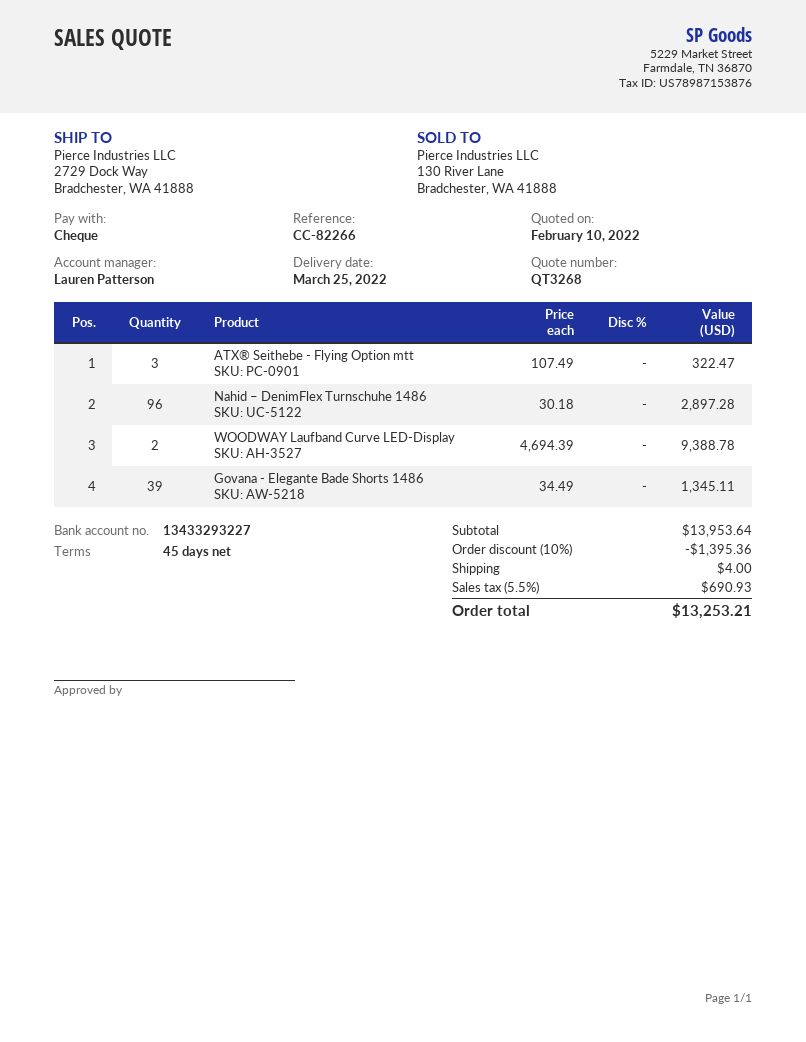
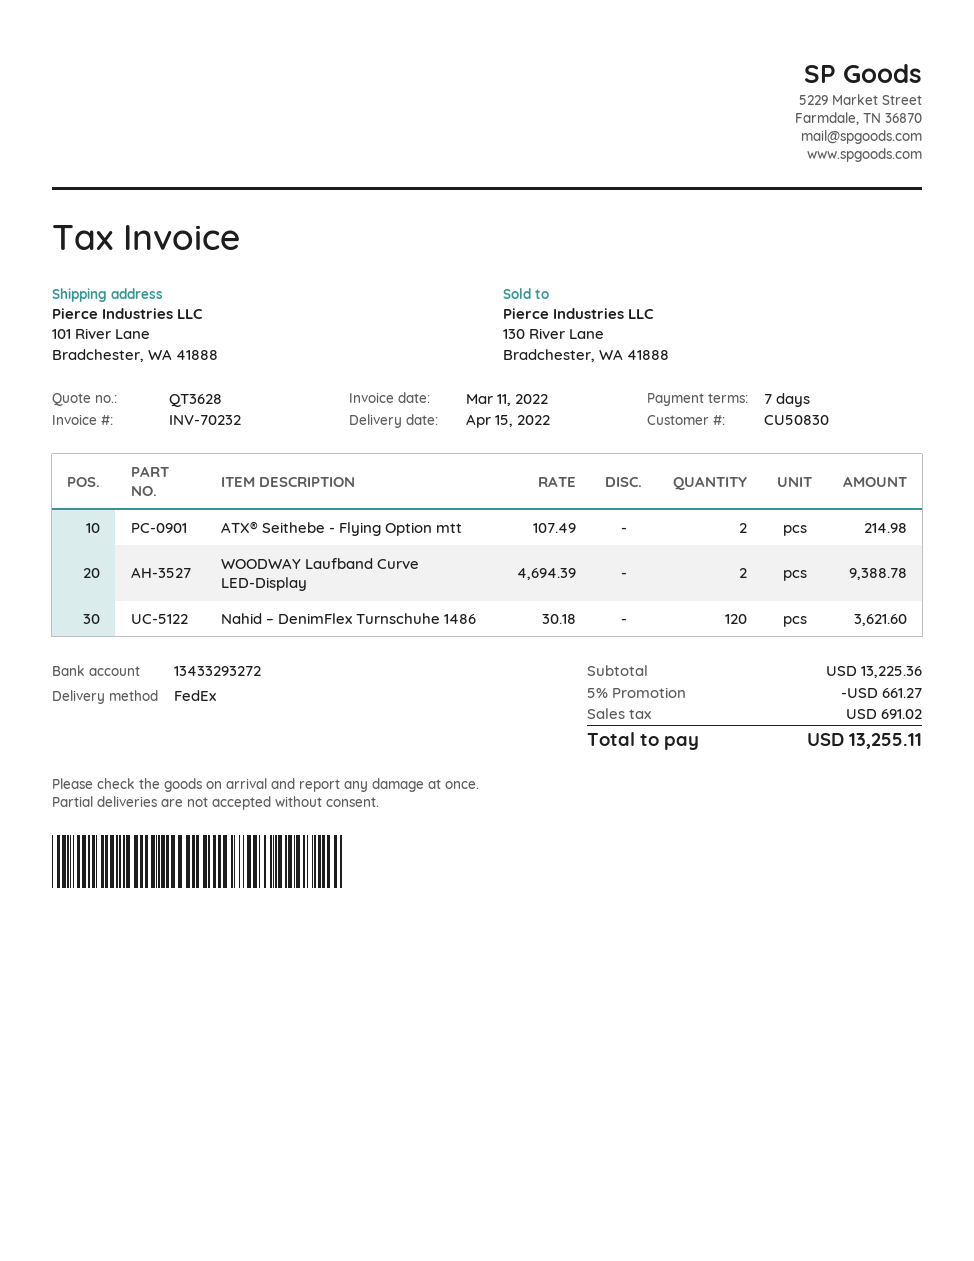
quote number: QT3268 -> QT3628
delivery date: 2022-03-25 -> 2022-04-15
payment terms: 45 days -> 7 days
bank account: 13433293227 -> 13433293272
ship to: 2729 Dock Way, Bradchester, WA 41888 -> 101 River Lane, Bradchester, WA 41888
ATX® Seithebe - Flying Option mtt: 3 x 107.49 = 322.47 -> 2 x 107.49 = 214.98
Nahid – DenimFlex Turnschuhe 1486: 96 x 30.18 = 2897.28 -> 120 x 30.18 = 3621.60
Govana - Elegante Bade Shorts 1486: 39 x 34.49 = 1345.11 -> none
subtotal: 13953.64 -> 13225.36
discount: 10% = 1395.36 -> 5% = 661.27
shipping: 4.00 -> none
tax: 690.93 -> 691.02
total: 13253.21 -> 13255.11

